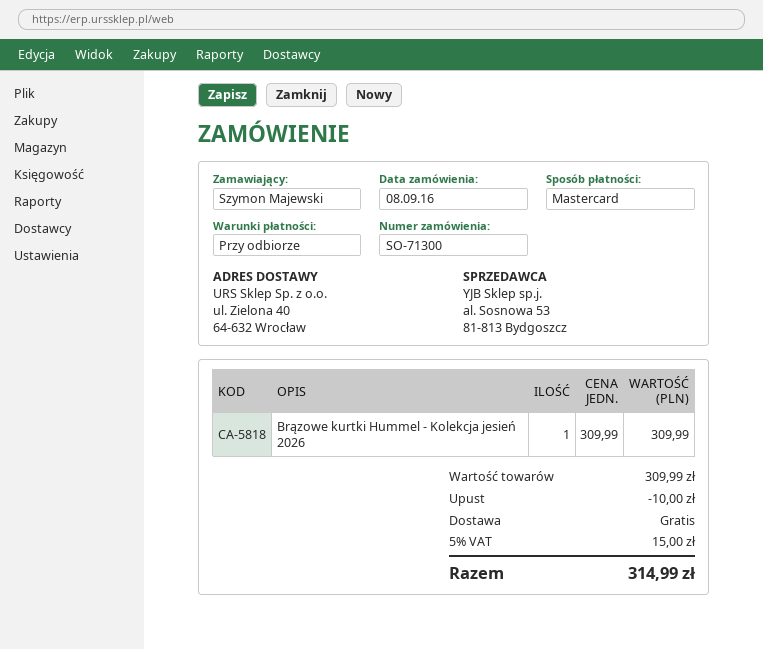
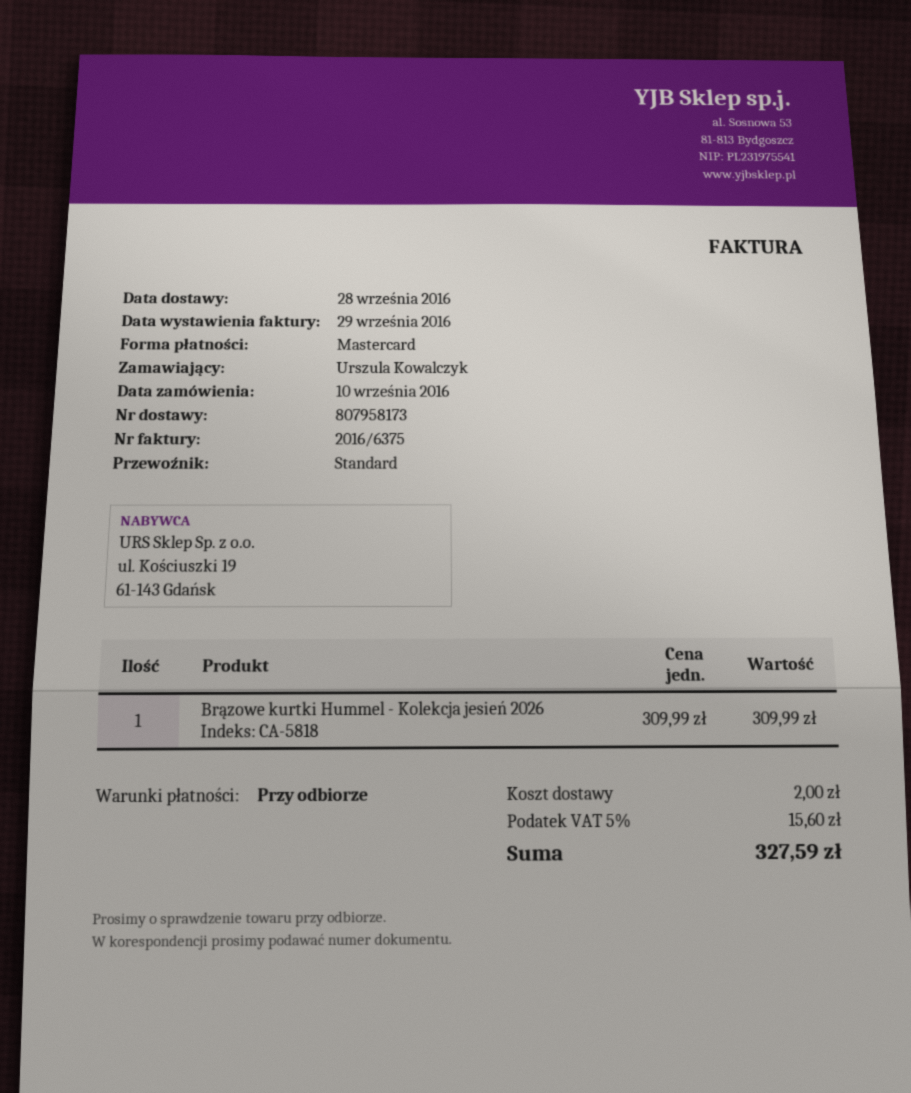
order date: 2016-09-08 -> 2016-09-10
ordered by: Szymon Majewski -> Urszula Kowalczyk
discount: 10.00 -> none
shipping: 0.00 -> 2.00
tax: 5% = 15.00 -> 5% = 15.60
total: 314.99 -> 327.59

